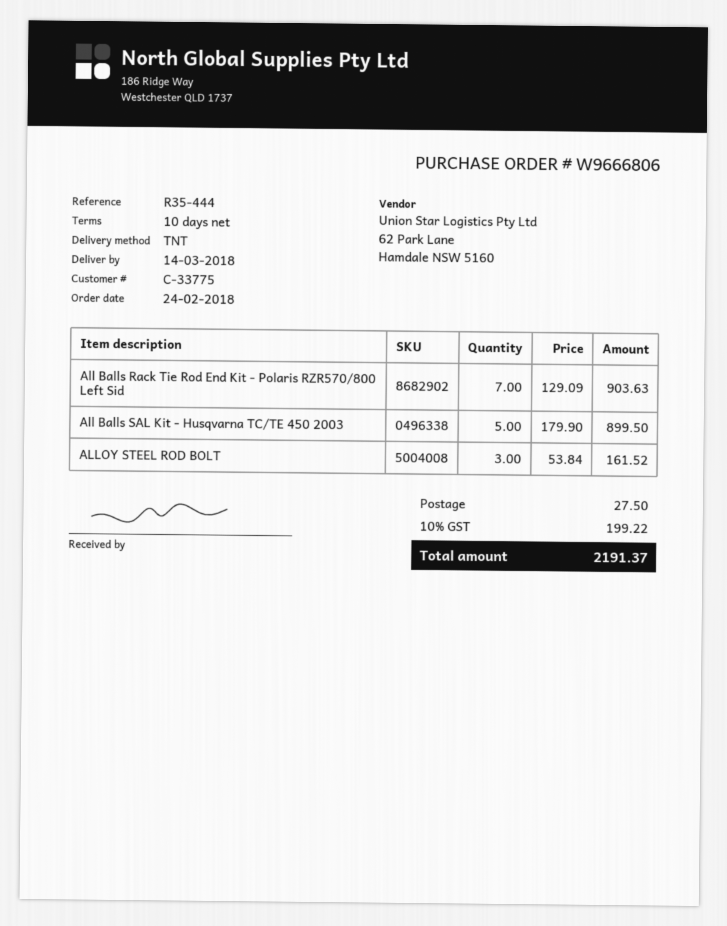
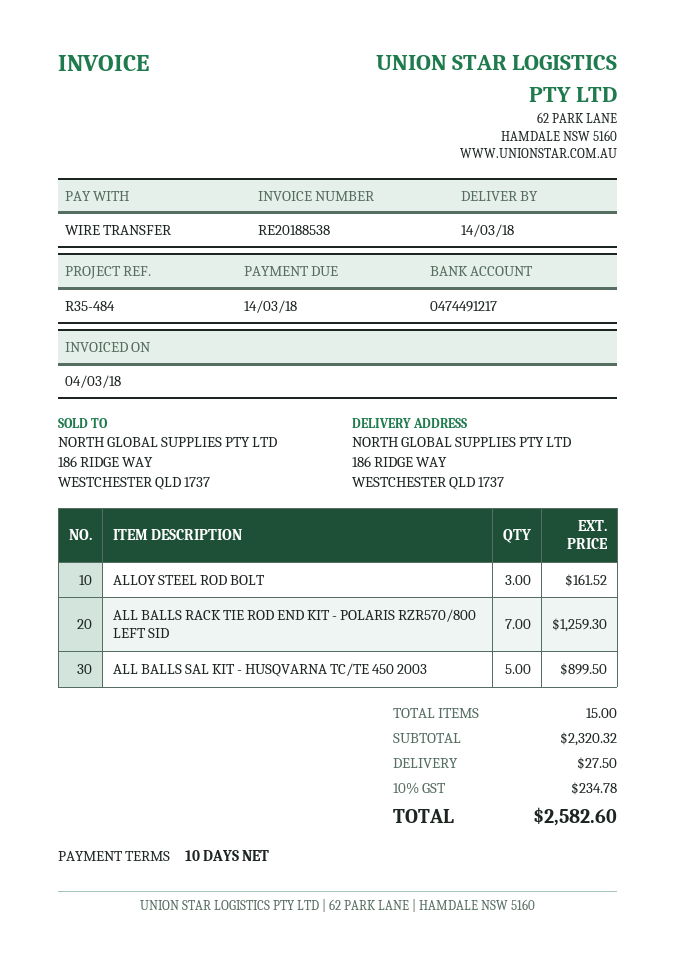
reference: R35-444 -> R35-484
All Balls Rack Tie Rod End Kit - Polaris RZR570/800 Left Sid: 7 for 903.63 -> 7 for 1259.30
tax: 10% = 199.22 -> 10% = 234.78
total: 2191.37 -> 2582.60

